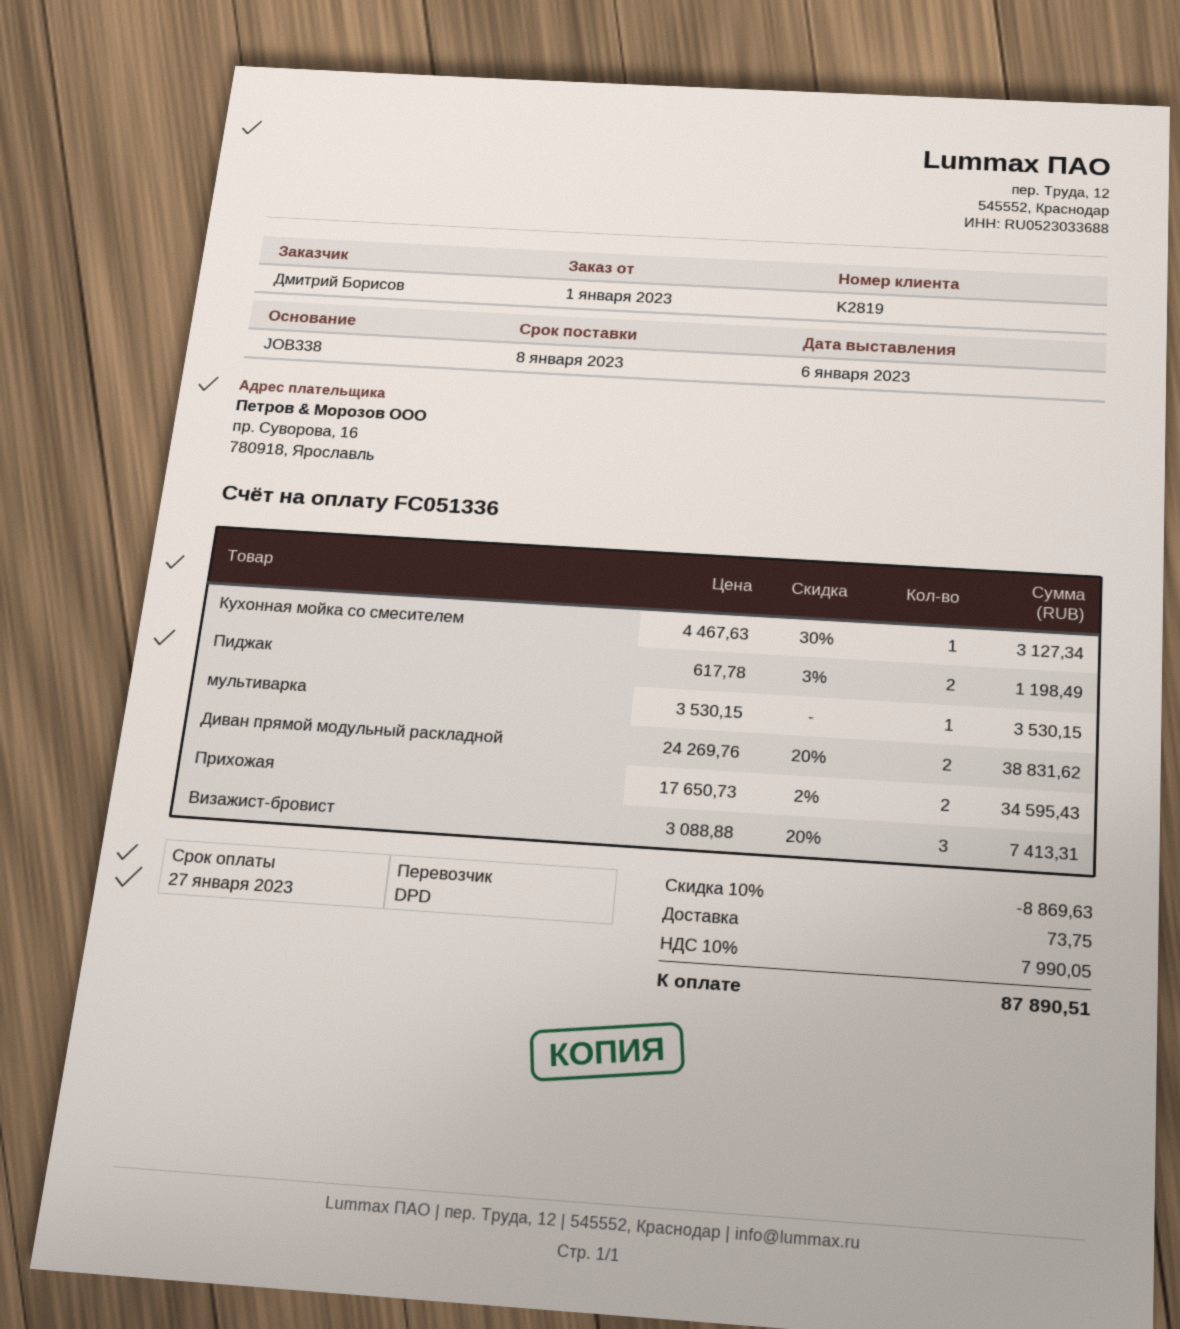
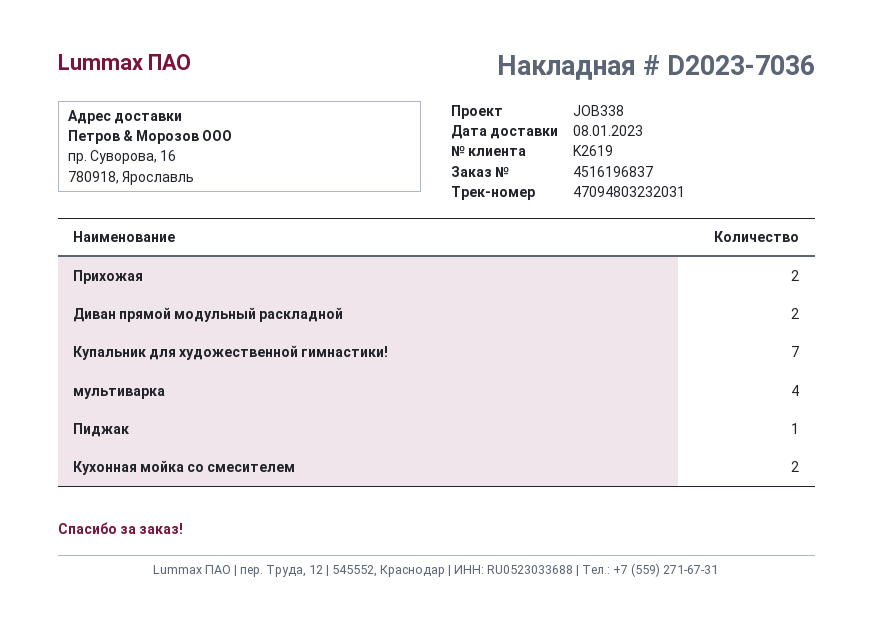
customer number: K2819 -> K2619
Кухонная мойка со смесителем: 1 -> 2
Пиджак: 2 -> 1
мультиварка: 1 -> 4
Визажист-бровист: 3 -> none
Купальник для художественной гимнастики!: none -> 7

